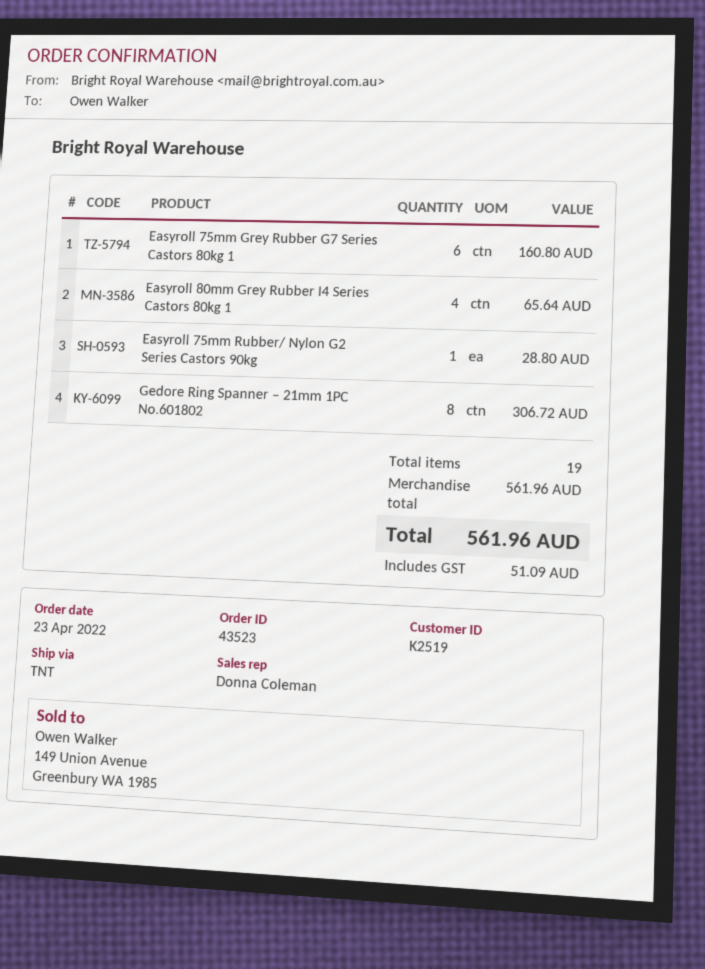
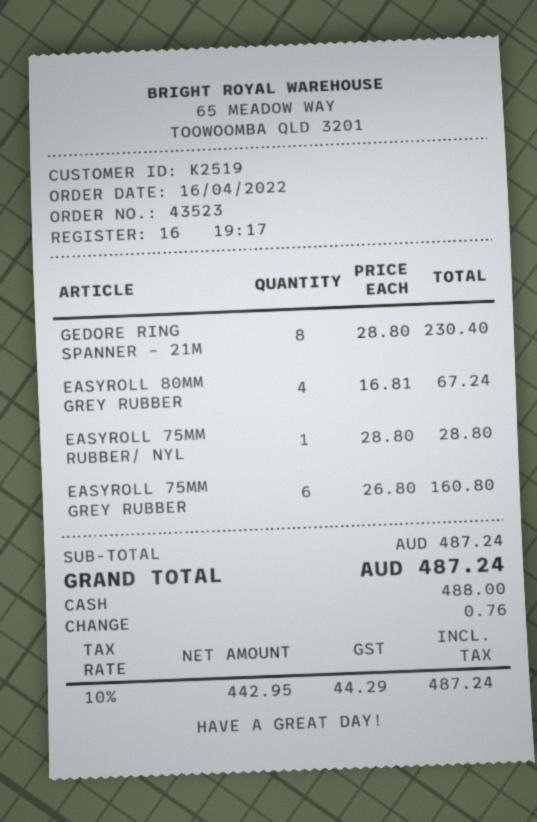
order date: 2022-04-23 -> 2022-04-16
Easyroll 80mm Grey Rubber I4 Series Castors 80kg 1: 4 for 65.64 -> 4 for 67.24
Gedore Ring Spanner – 21mm 1PC No.601802: 8 for 306.72 -> 8 for 230.40
subtotal: 561.96 -> 487.24
tax: 51.09 -> 44.29
total: 561.96 -> 487.24

